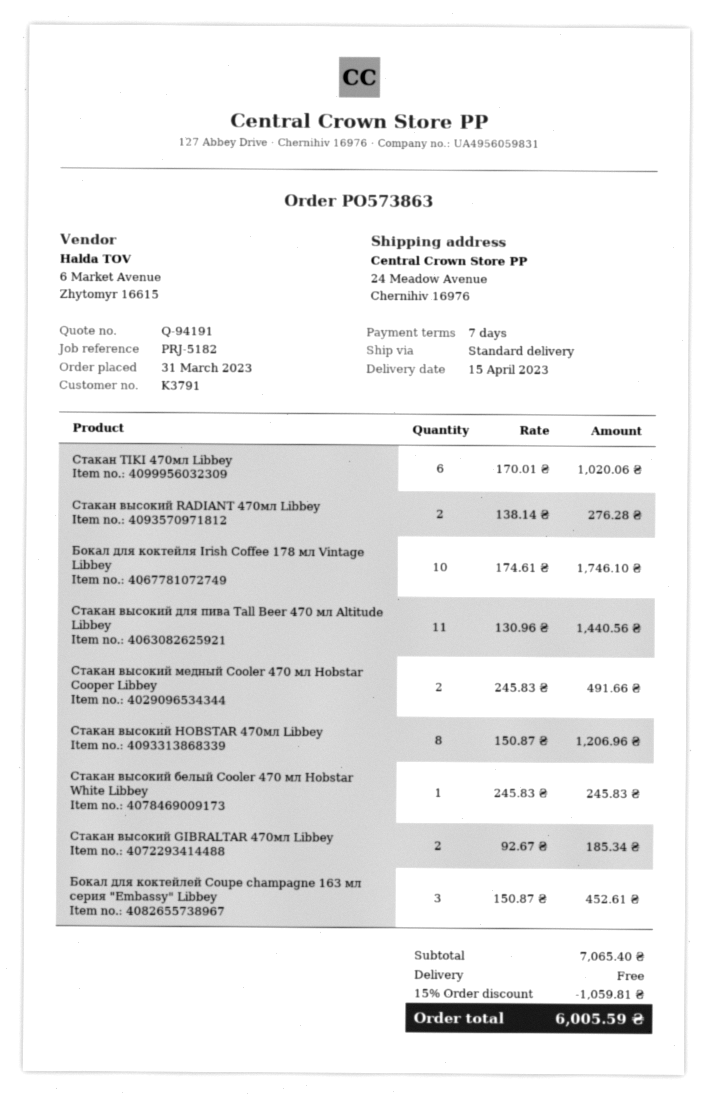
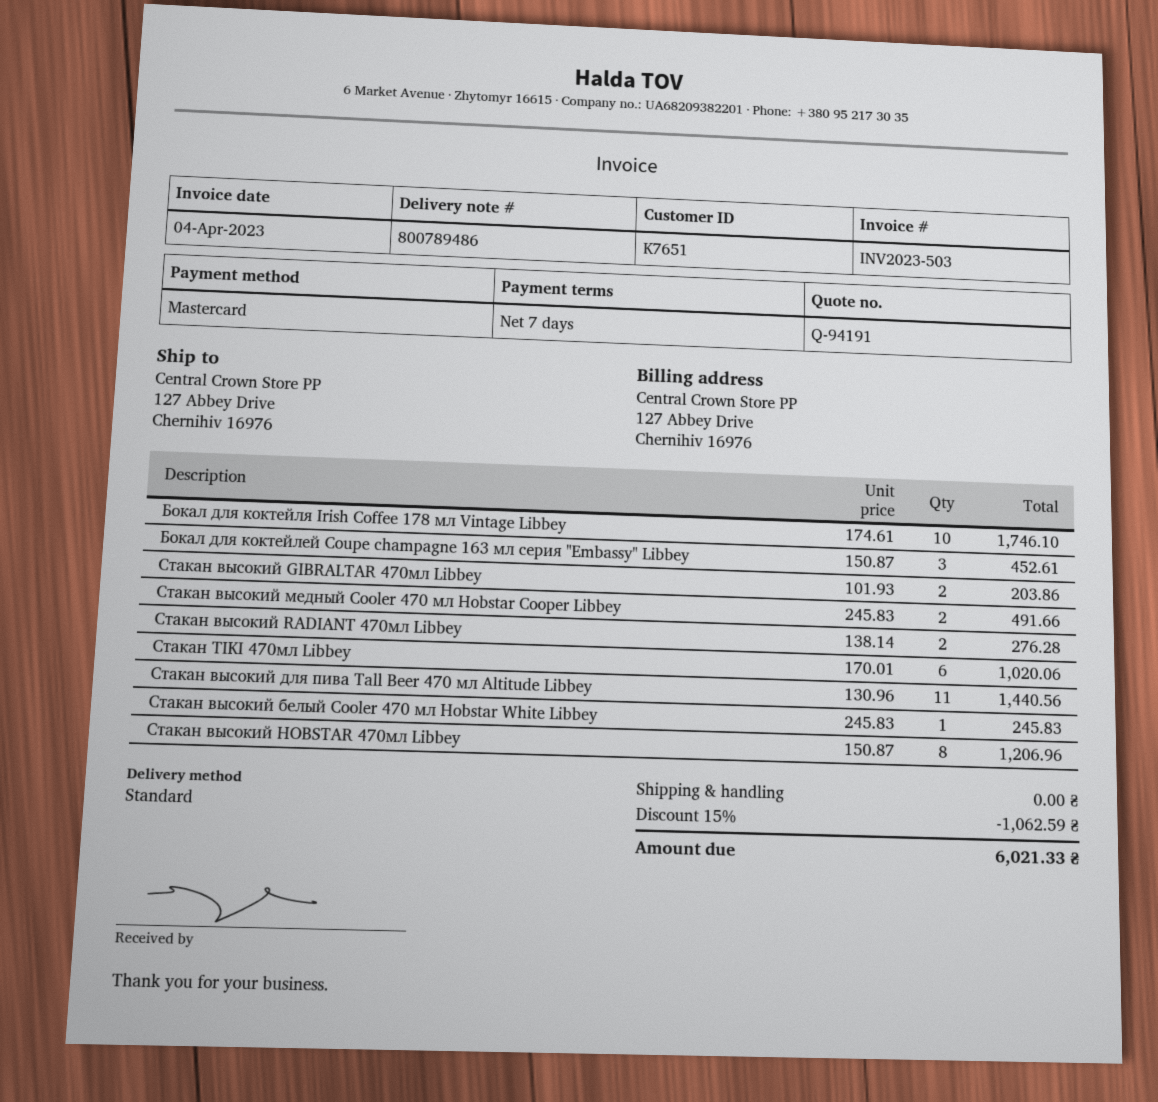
customer number: K3791 -> K7651
ship to: 24 Meadow Avenue, Chernihiv 16976 -> 127 Abbey Drive, Chernihiv 16976
Стакан высокий GIBRALTAR 470мл Libbey: 2 x 92.67 = 185.34 -> 2 x 101.93 = 203.86
discount: 15% = 1059.81 -> 15% = 1062.59
total: 6005.59 -> 6021.33

